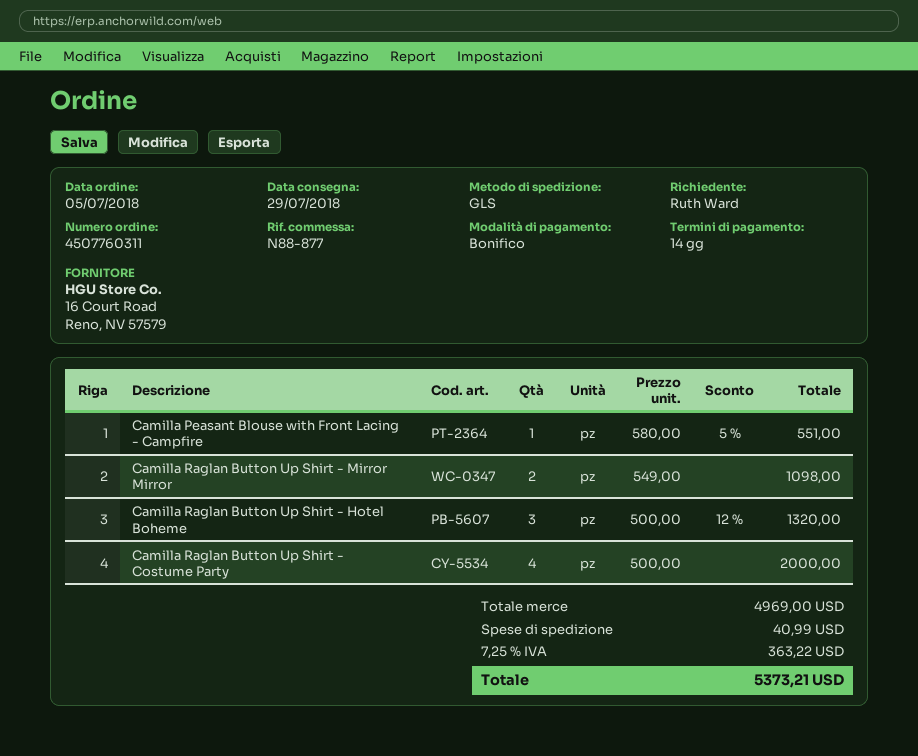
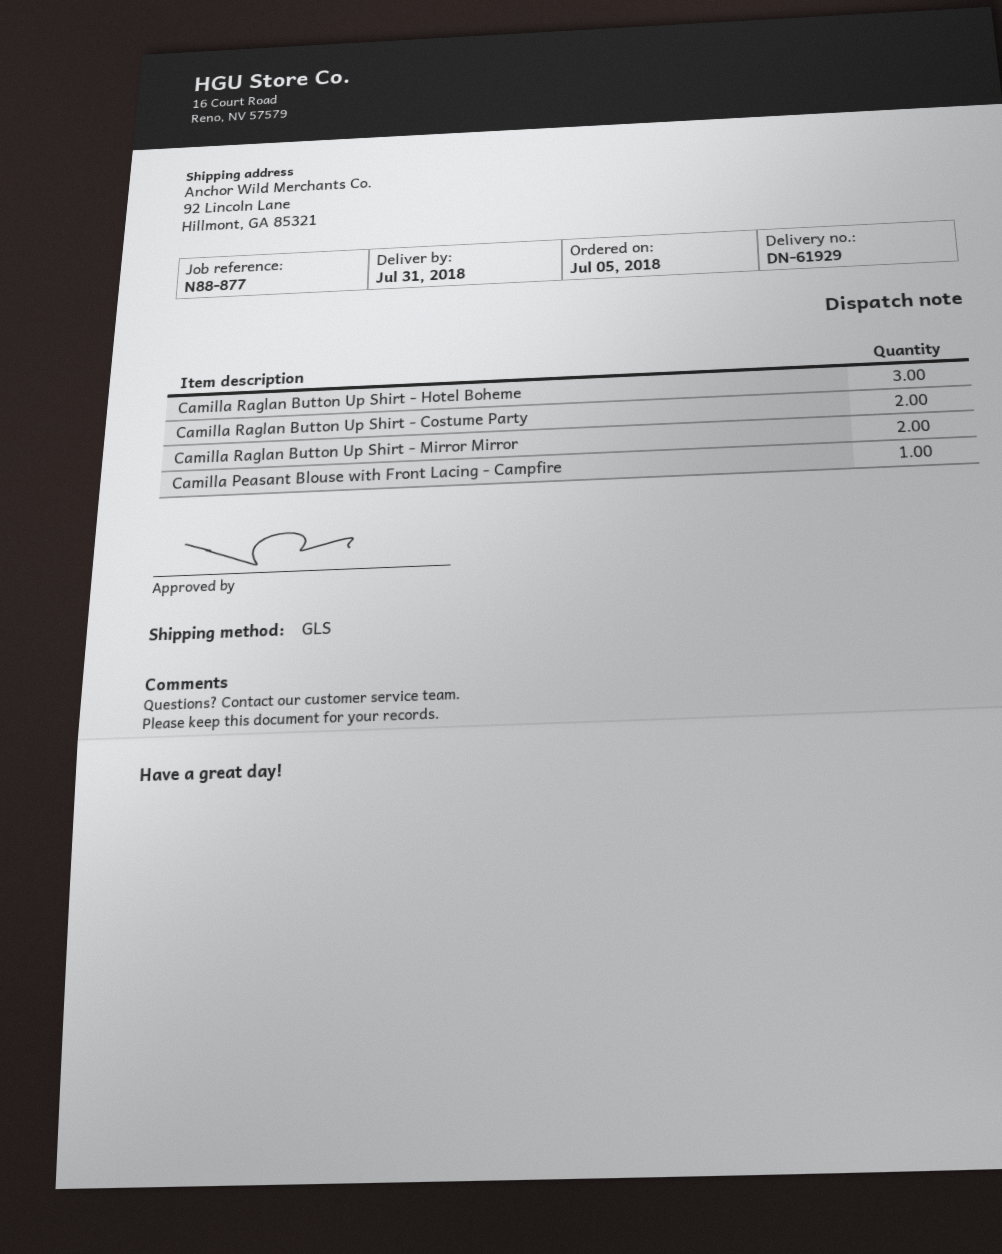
delivery date: 2018-07-29 -> 2018-07-31
Camilla Raglan Button Up Shirt - Costume Party: 4 -> 2

